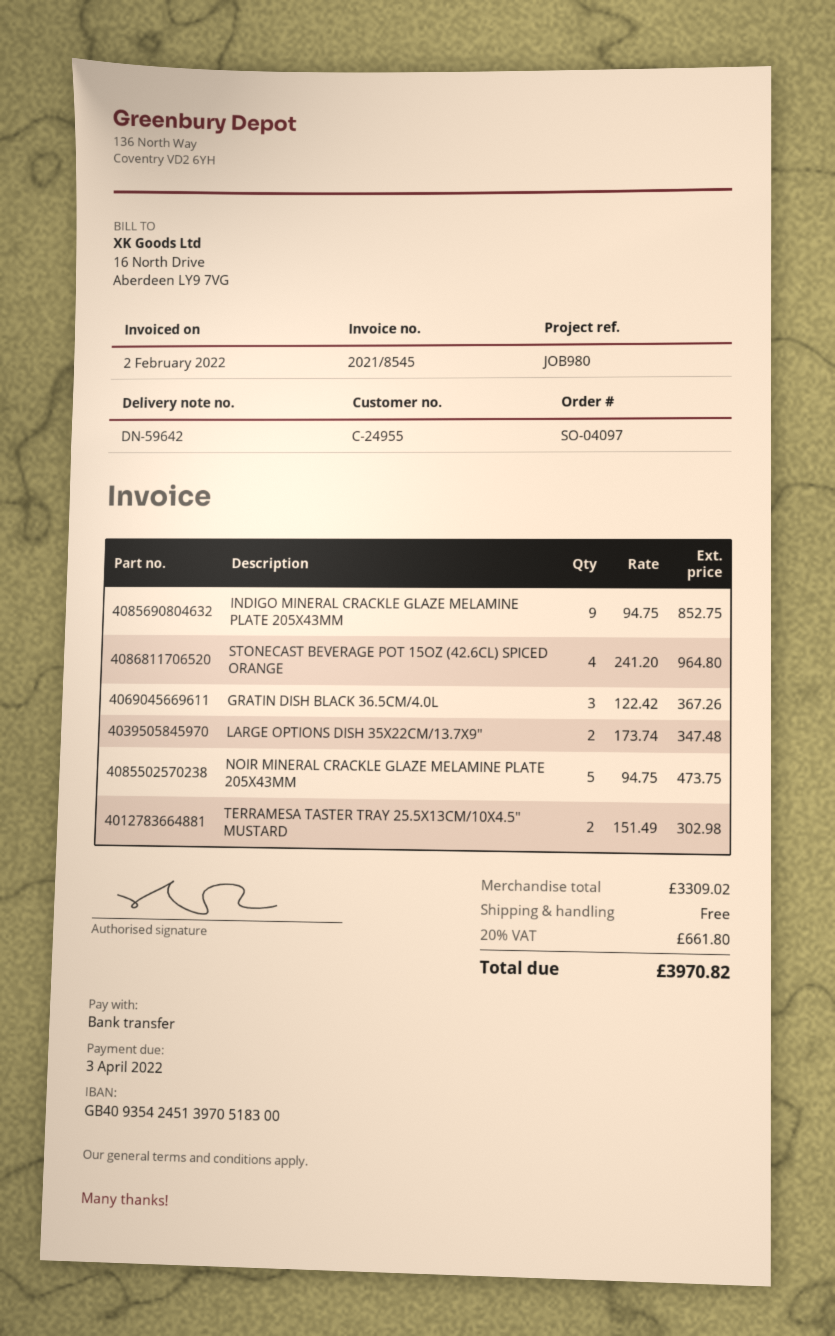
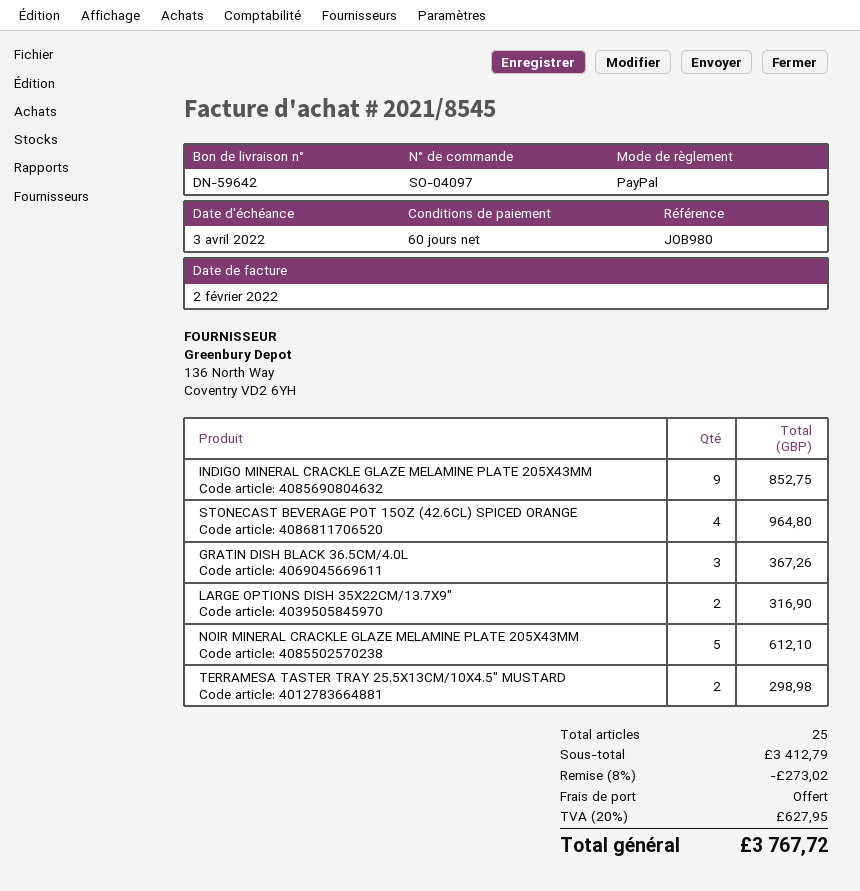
payment method: bank transfer -> PayPal
LARGE OPTIONS DISH 35X22CM/13.7X9″: 2 for 347.48 -> 2 for 316.90
NOIR MINERAL CRACKLE GLAZE MELAMINE PLATE 205X43MM: 5 for 473.75 -> 5 for 612.10
TERRAMESA TASTER TRAY 25.5X13CM/10X4.5″ MUSTARD: 2 for 302.98 -> 2 for 298.98
subtotal: 3309.02 -> 3412.79
discount: none -> 8% = 273.02
tax: 20% = 661.80 -> 20% = 627.95
total: 3970.82 -> 3767.72

